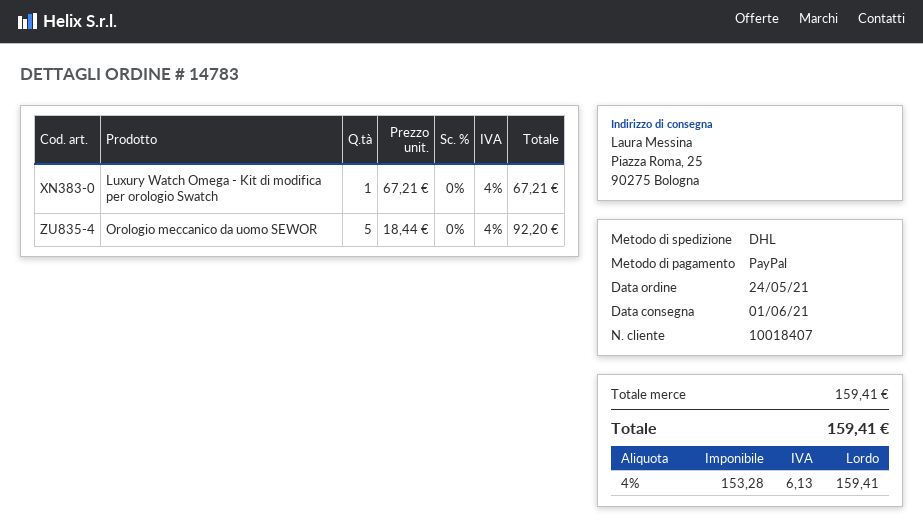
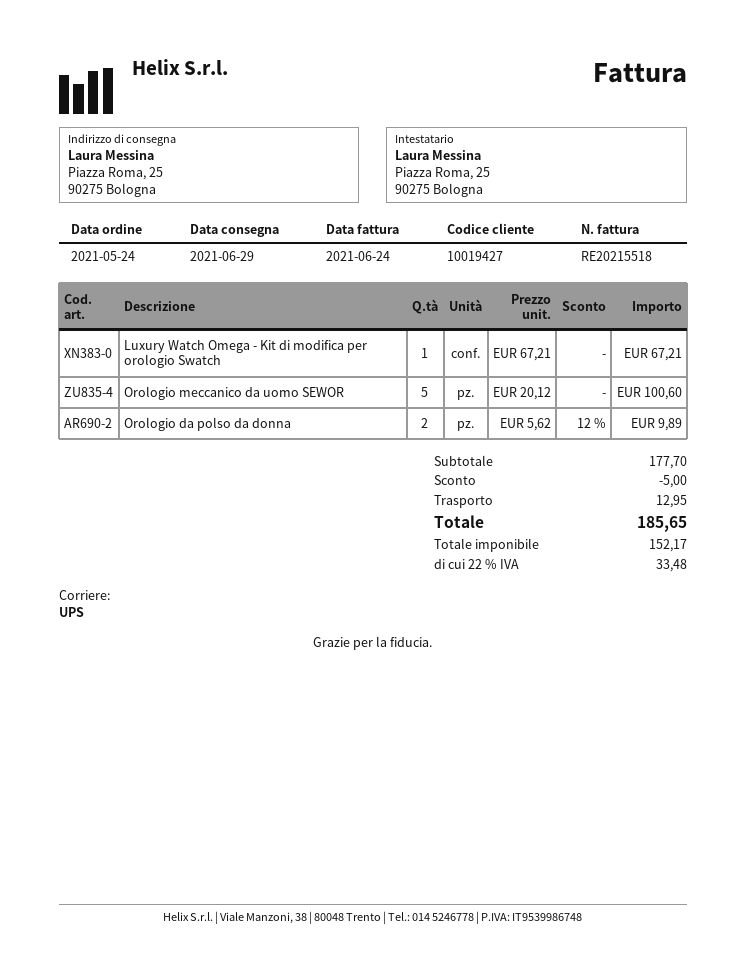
delivery date: 2021-06-01 -> 2021-06-29
customer number: 10018407 -> 10019427
shipping method: DHL -> UPS
Orologio meccanico da uomo SEWOR: 5 x 18.44 = 92.20 -> 5 x 20.12 = 100.60
Orologio da polso da donna: none -> 2 x 5.62 - 12% = 9.89
subtotal: 159.41 -> 177.70
discount: none -> 5.00
shipping: none -> 12.95
net: 153.28 -> 152.17
tax: 4% = 6.13 -> 22% = 33.48
total: 159.41 -> 185.65

